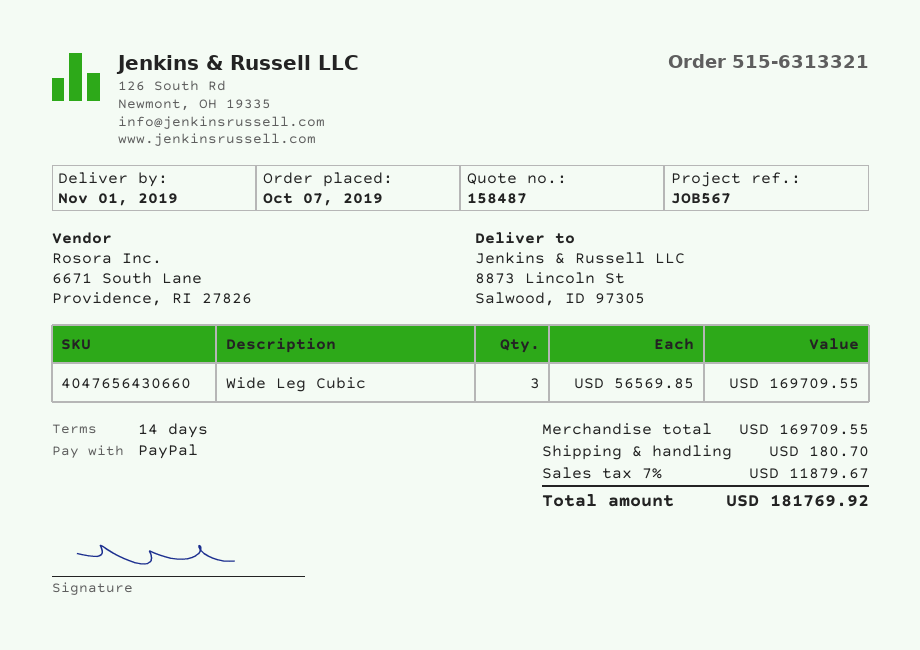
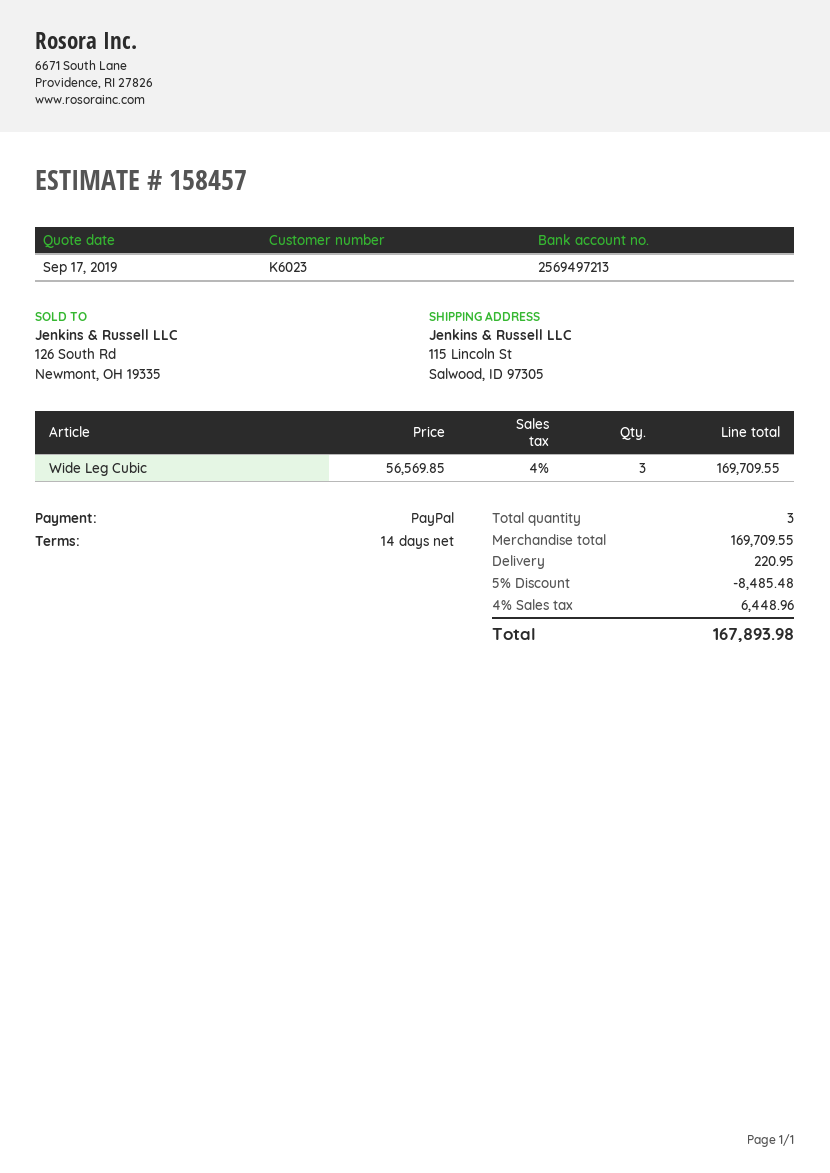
quote number: 158487 -> 158457
ship to: 8873 Lincoln St, Salwood, ID 97305 -> 115 Lincoln St, Salwood, ID 97305
discount: none -> 5% = 8485.48
shipping: 180.70 -> 220.95
tax: 7% = 11879.67 -> 4% = 6448.96
total: 181769.92 -> 167893.98

